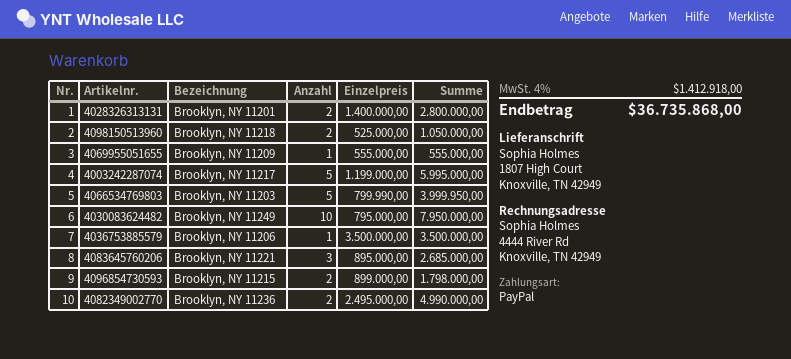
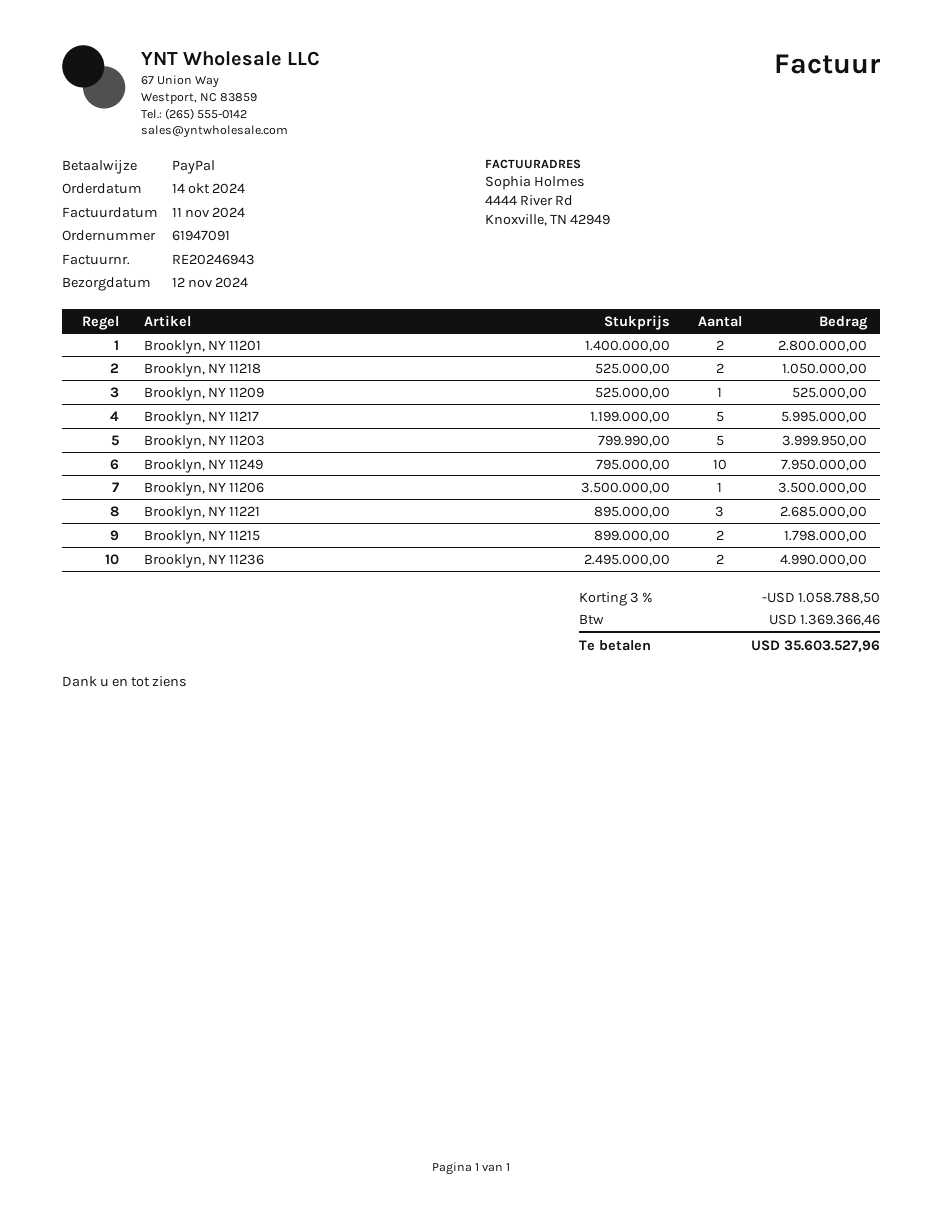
Brooklyn, NY 11209: 1 x 555000.00 = 555000.00 -> 1 x 525000.00 = 525000.00
discount: none -> 3% = 1058788.50
tax: 1412918.00 -> 1369366.46
total: 36735868.00 -> 35603527.96

